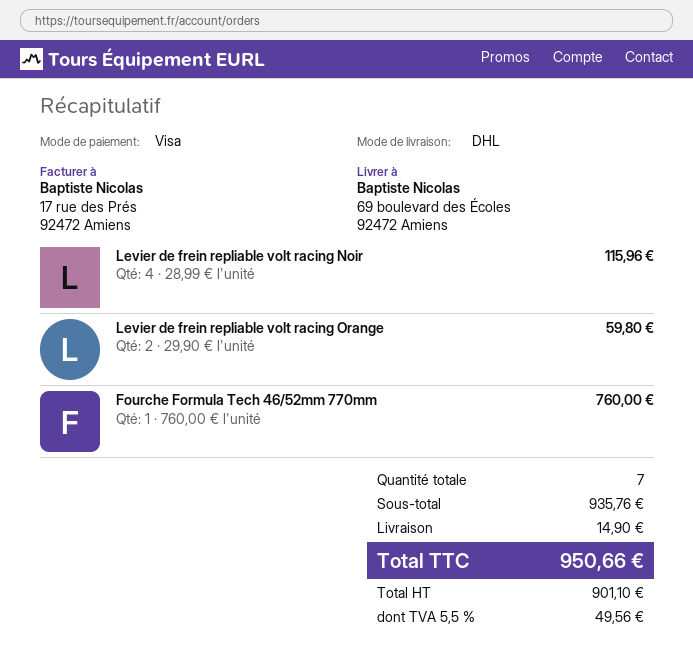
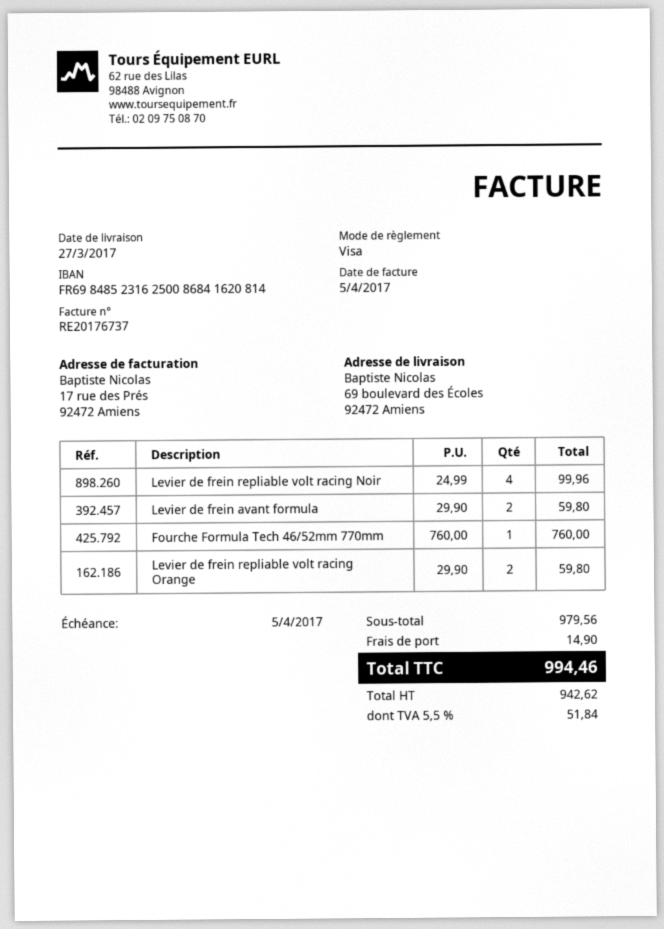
Levier de frein repliable volt racing Noir: 4 x 28.99 = 115.96 -> 4 x 24.99 = 99.96
Levier de frein avant formula: none -> 2 x 29.90 = 59.80
subtotal: 935.76 -> 979.56
net: 901.10 -> 942.62
tax: 5.5% = 49.56 -> 5.5% = 51.84
total: 950.66 -> 994.46

